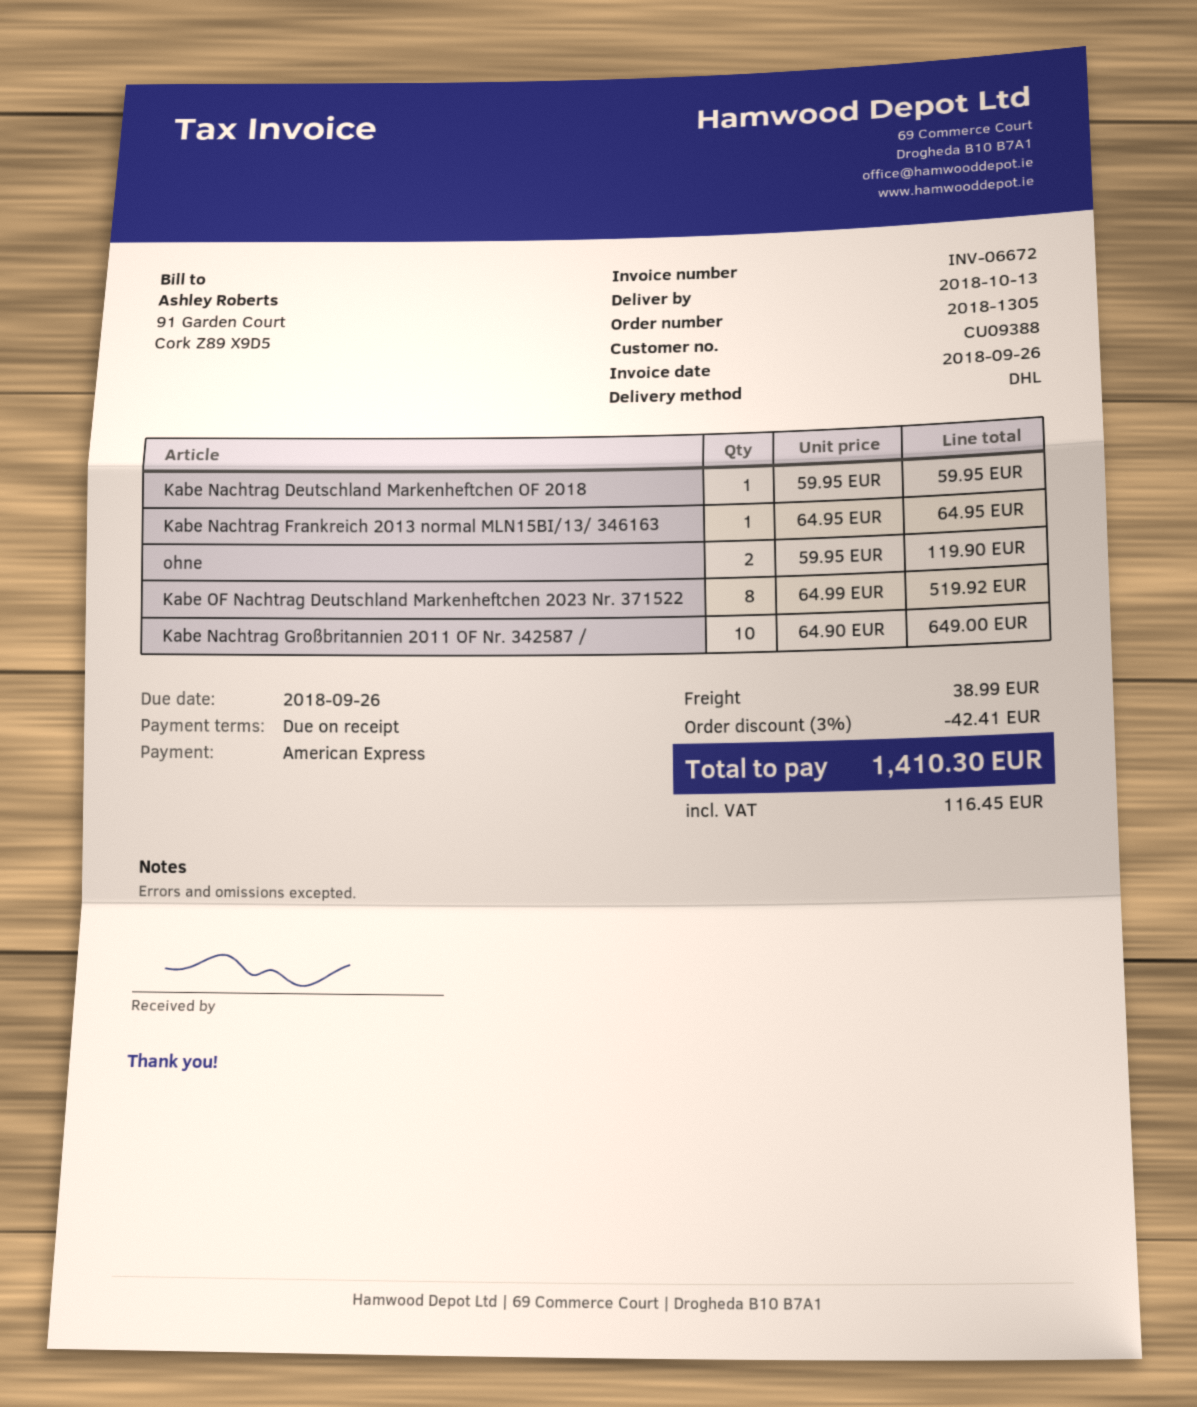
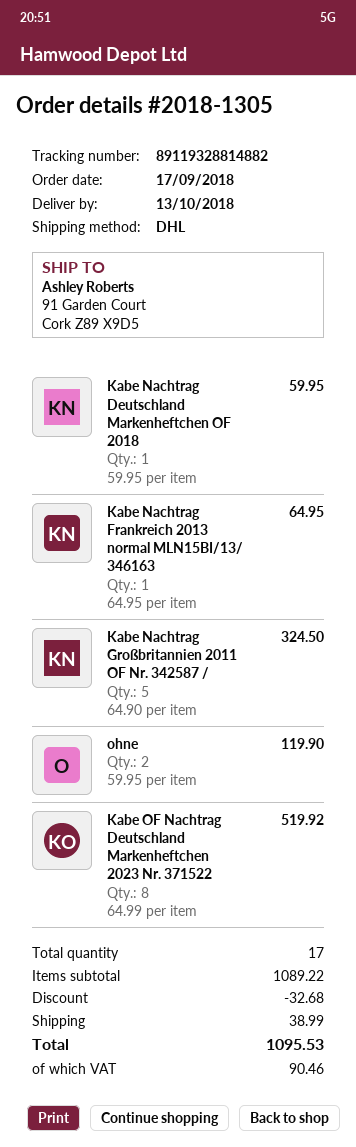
Kabe Nachtrag Großbritannien 2011 OF Nr. 342587 /: 10 x 64.90 = 649.00 -> 5 x 64.90 = 324.50
discount: 42.41 -> 32.68
tax: 116.45 -> 90.46
total: 1410.30 -> 1095.53

